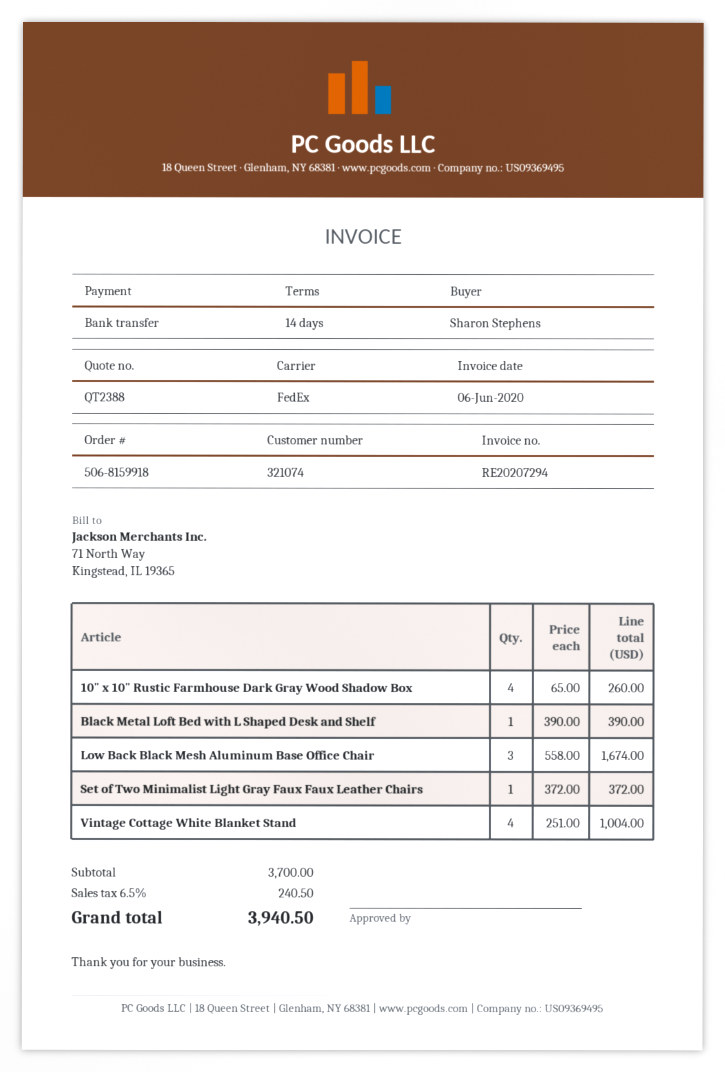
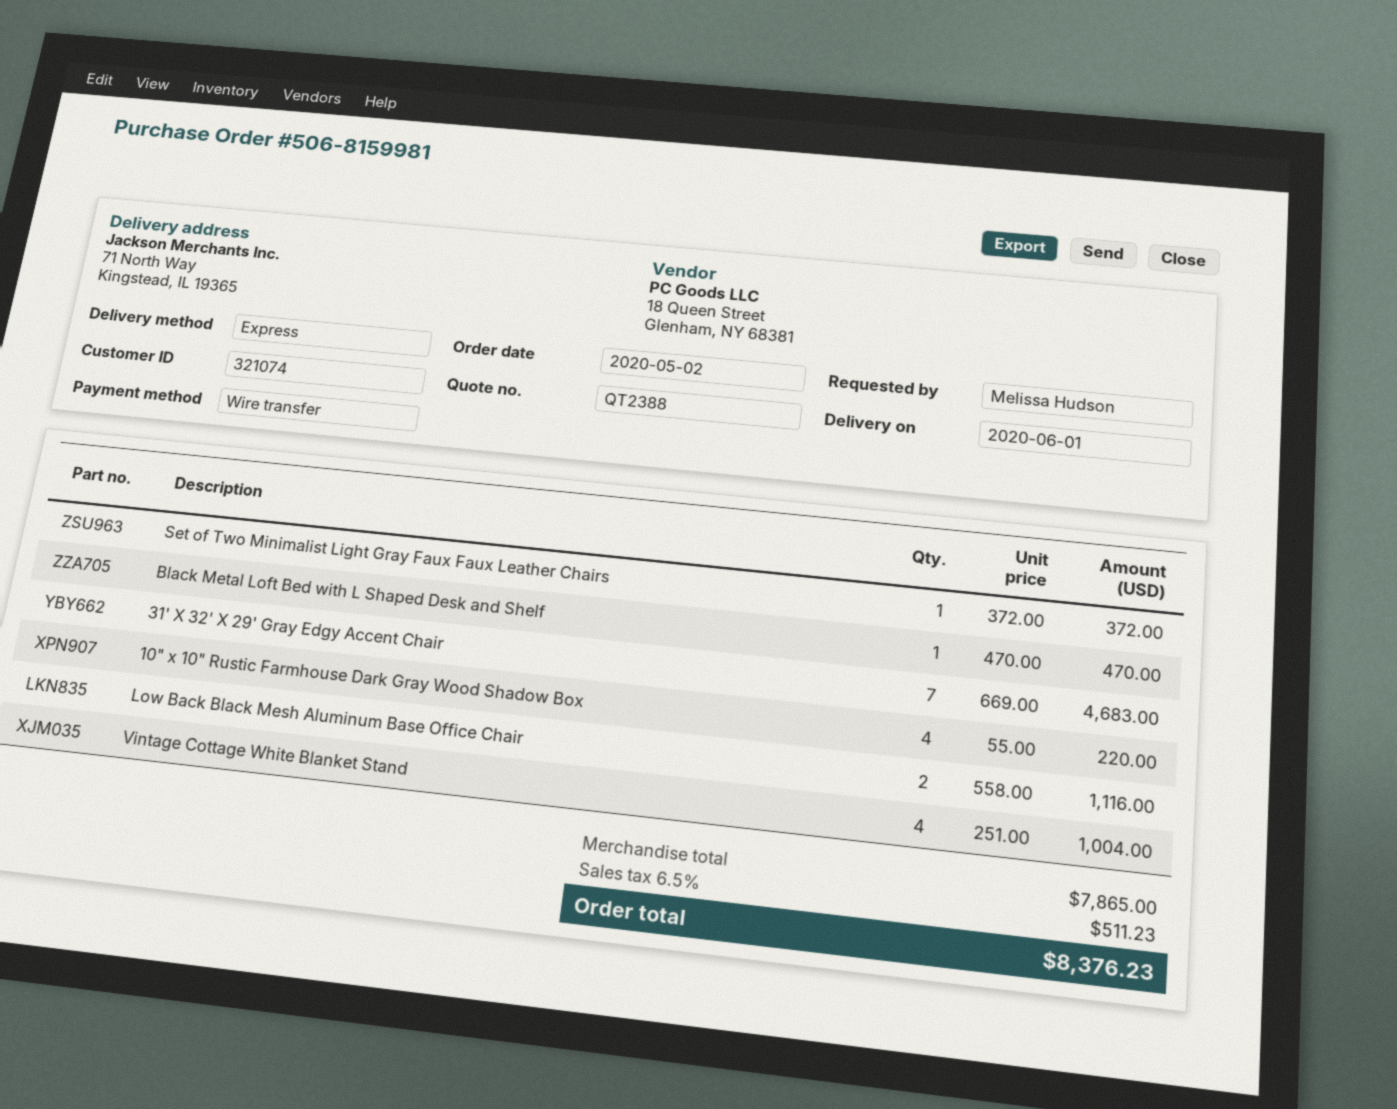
order number: 506-8159918 -> 506-8159981
ordered by: Sharon Stephens -> Melissa Hudson
shipping method: FedEx -> express
10" x 10" Rustic Farmhouse Dark Gray Wood Shadow Box: 4 x 65.00 = 260.00 -> 4 x 55.00 = 220.00
Black Metal Loft Bed with L Shaped Desk and Shelf: 1 x 390.00 = 390.00 -> 1 x 470.00 = 470.00
Low Back Black Mesh Aluminum Base Office Chair: 3 x 558.00 = 1674.00 -> 2 x 558.00 = 1116.00
31' X 32' X 29' Gray Edgy Accent Chair: none -> 7 x 669.00 = 4683.00
subtotal: 3700.00 -> 7865.00
tax: 6.5% = 240.50 -> 6.5% = 511.23
total: 3940.50 -> 8376.23

